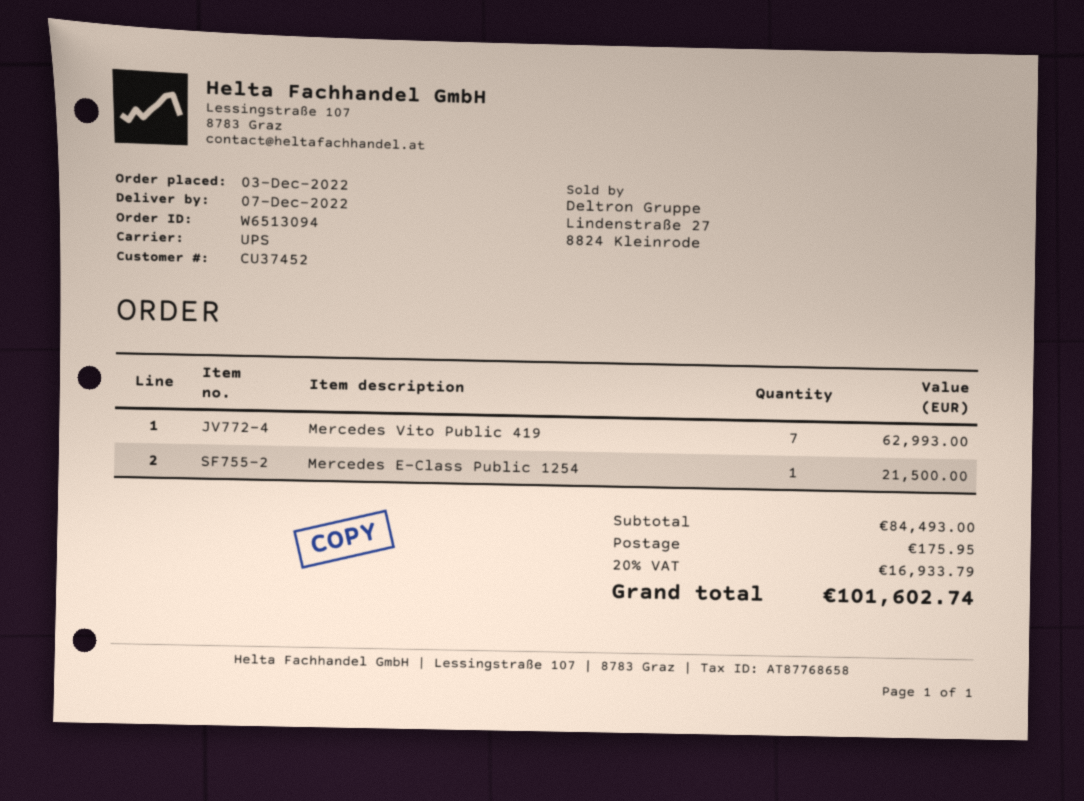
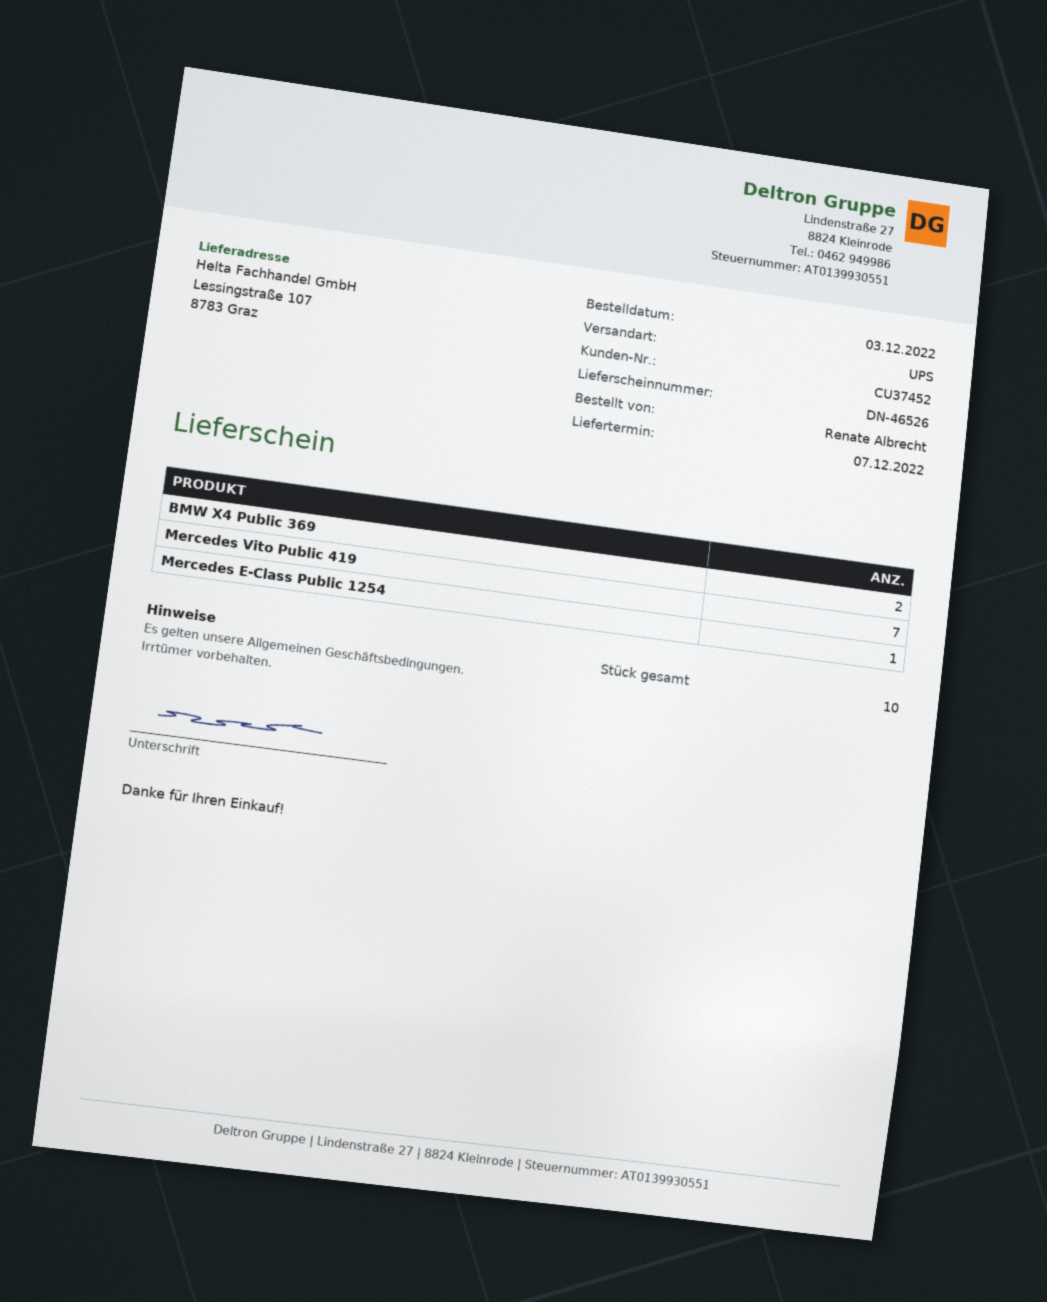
BMW X4 Public 369: none -> 2

